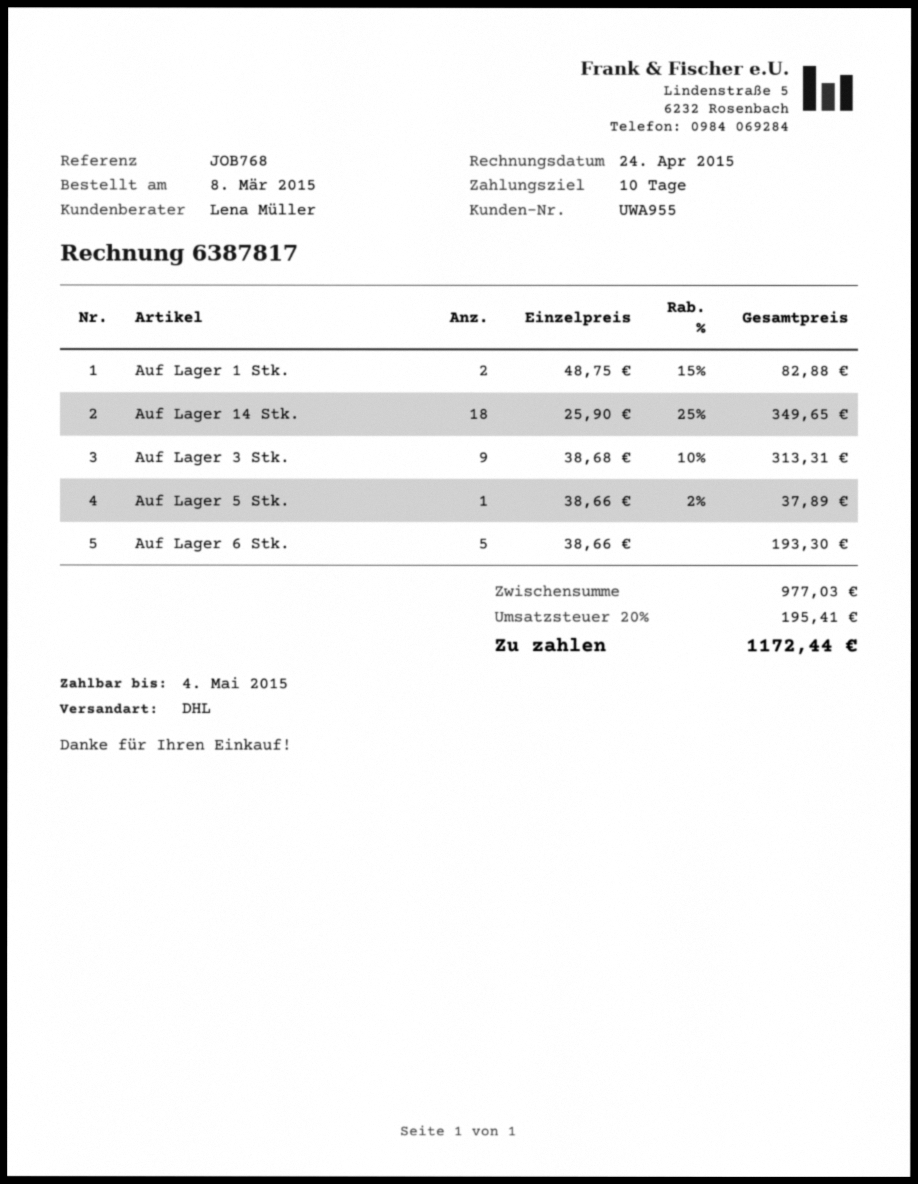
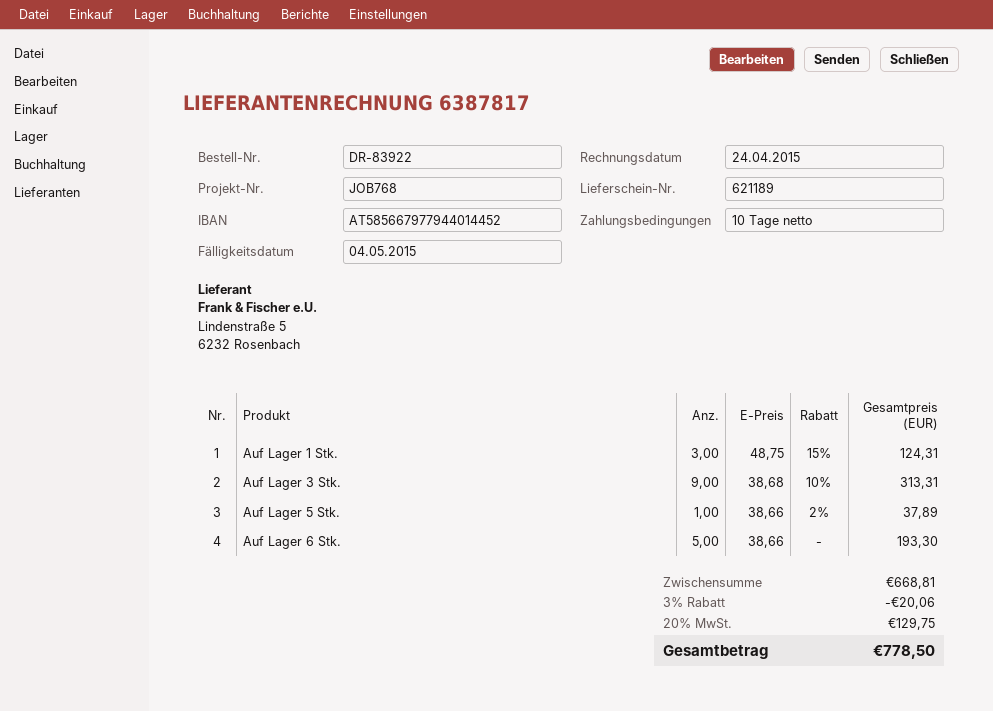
Auf Lager 1 Stk.: 2 x 48.75 - 15% = 82.88 -> 3 x 48.75 - 15% = 124.31
Auf Lager 14 Stk.: 18 x 25.90 - 25% = 349.65 -> none
subtotal: 977.03 -> 668.81
discount: none -> 3% = 20.06
tax: 20% = 195.41 -> 20% = 129.75
total: 1172.44 -> 778.50

